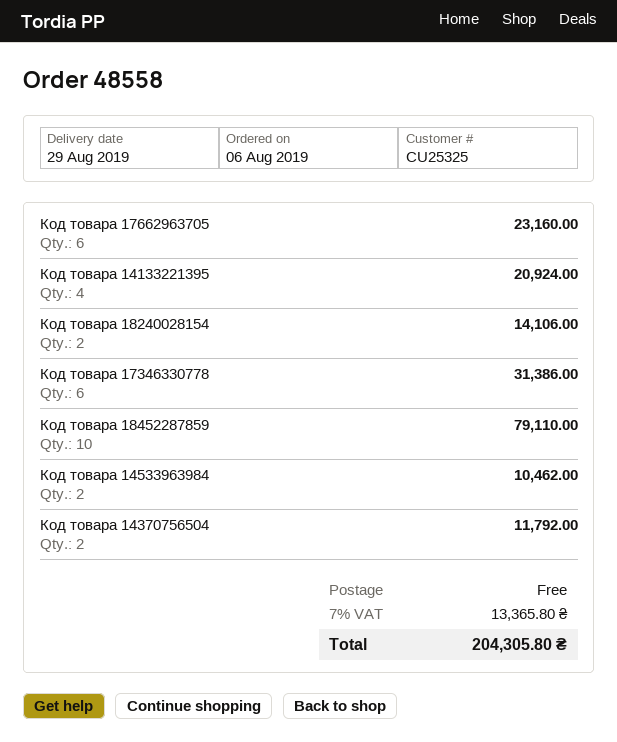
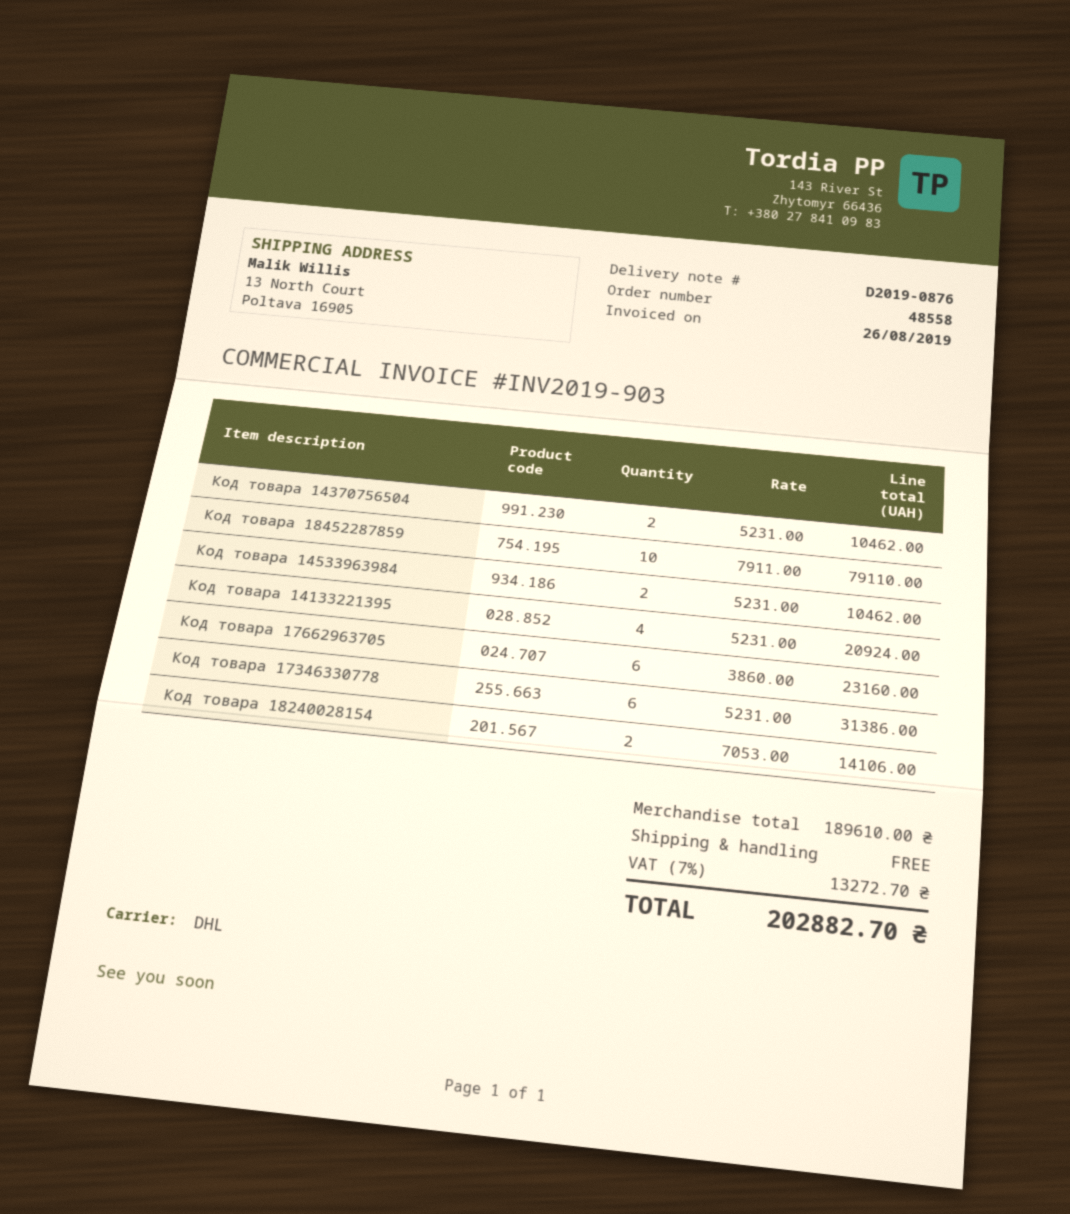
Код товара 14370756504: 2 for 11792.00 -> 2 for 10462.00
tax: 7% = 13365.80 -> 7% = 13272.70
total: 204305.80 -> 202882.70

